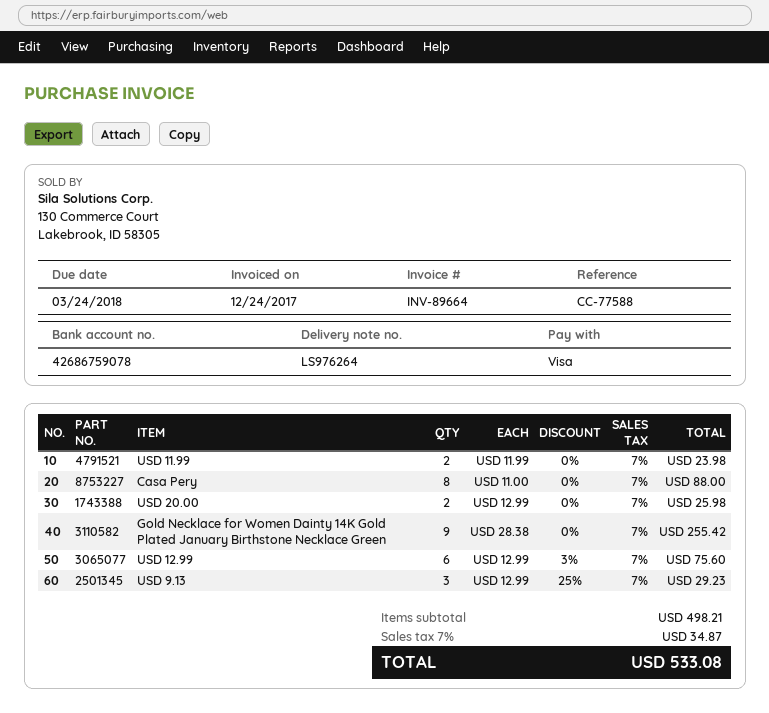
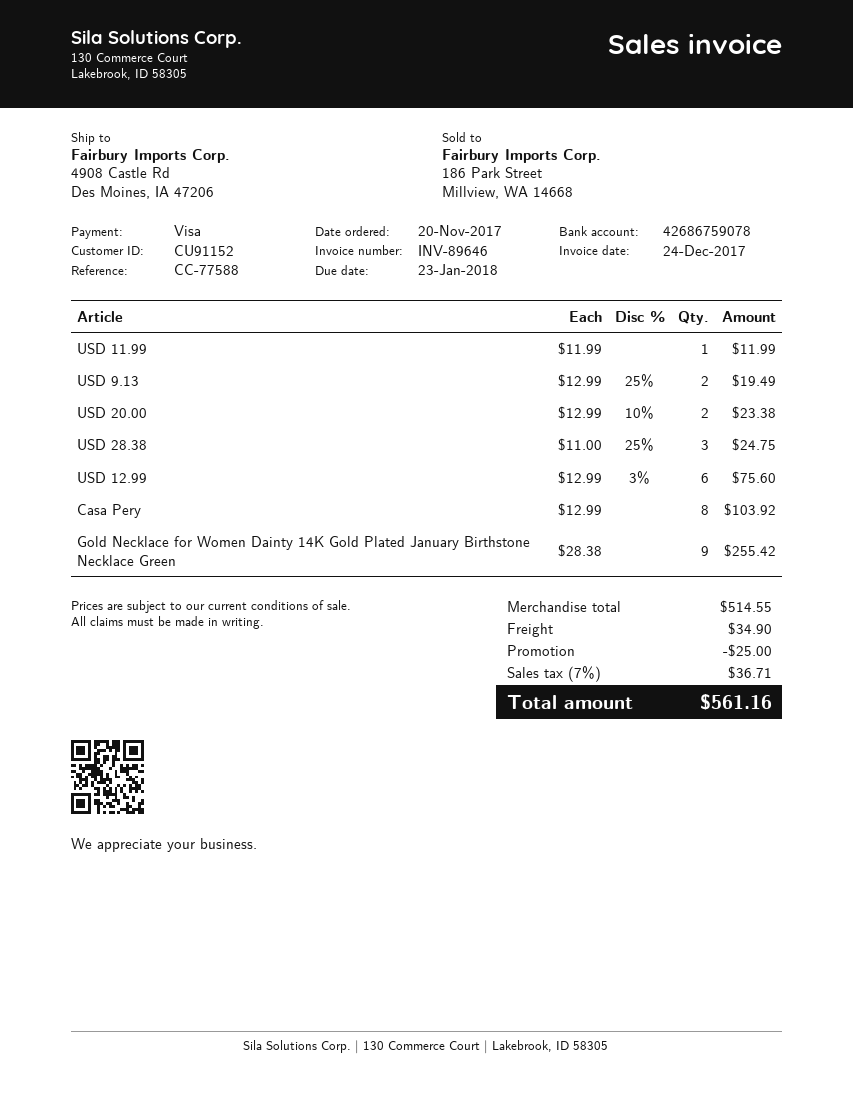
invoice number: INV-89664 -> INV-89646
due date: 2018-03-24 -> 2018-01-23
USD 11.99: 2 x 11.99 = 23.98 -> 1 x 11.99 = 11.99
Casa Pery: 8 x 11.00 = 88.00 -> 8 x 12.99 = 103.92
USD 20.00: 2 x 12.99 = 25.98 -> 2 x 12.99 - 10% = 23.38
USD 9.13: 3 x 12.99 - 25% = 29.23 -> 2 x 12.99 - 25% = 19.49
USD 28.38: none -> 3 x 11.00 - 25% = 24.75
subtotal: 498.21 -> 514.55
discount: none -> 25.00
shipping: none -> 34.90
tax: 7% = 34.87 -> 7% = 36.71
total: 533.08 -> 561.16

